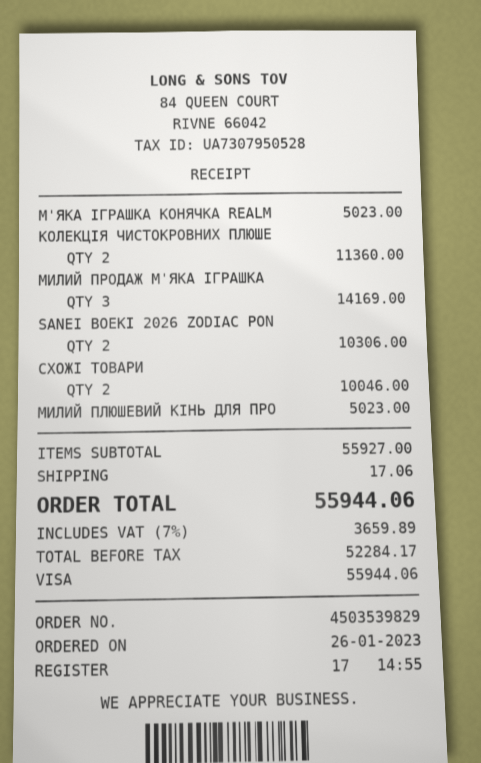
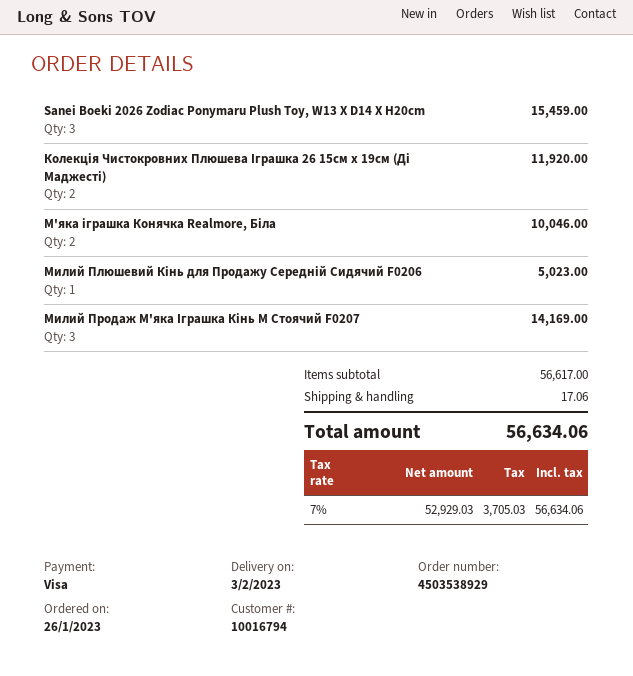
order number: 4503539829 -> 4503538929
М'ЯКА ІГРАШКА КОНЯЧКА REALM: 1 for 5023.00 -> 2 for 10046.00
КОЛЕКЦІЯ ЧИСТОКРОВНИХ ПЛЮШЕ: 2 for 11360.00 -> 2 for 11920.00
SANEI BOEKI 2026 ZODIAC PON: 2 for 10306.00 -> 3 for 15459.00
СХОЖІ ТОВАРИ: 2 for 10046.00 -> none
subtotal: 55927.00 -> 56617.00
net: 52284.17 -> 52929.03
tax: 7% = 3659.89 -> 7% = 3705.03
total: 55944.06 -> 56634.06

